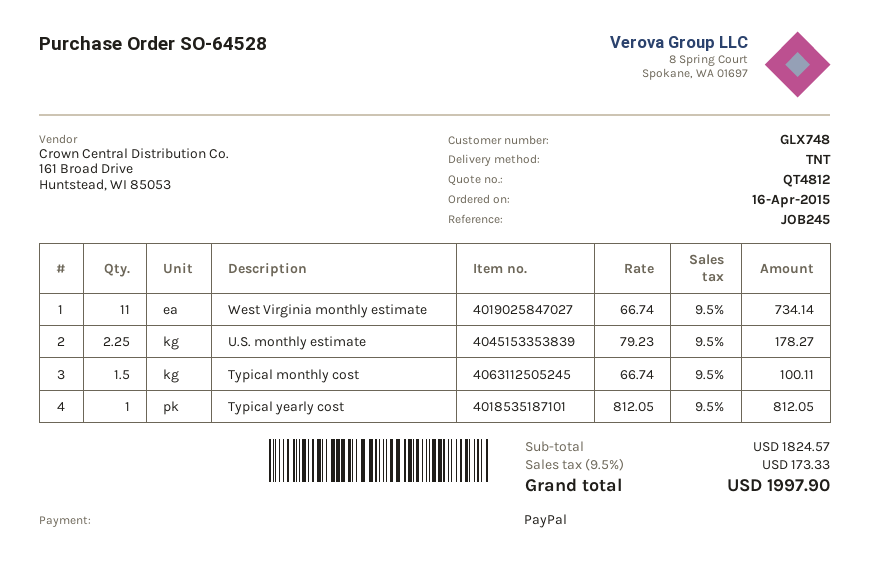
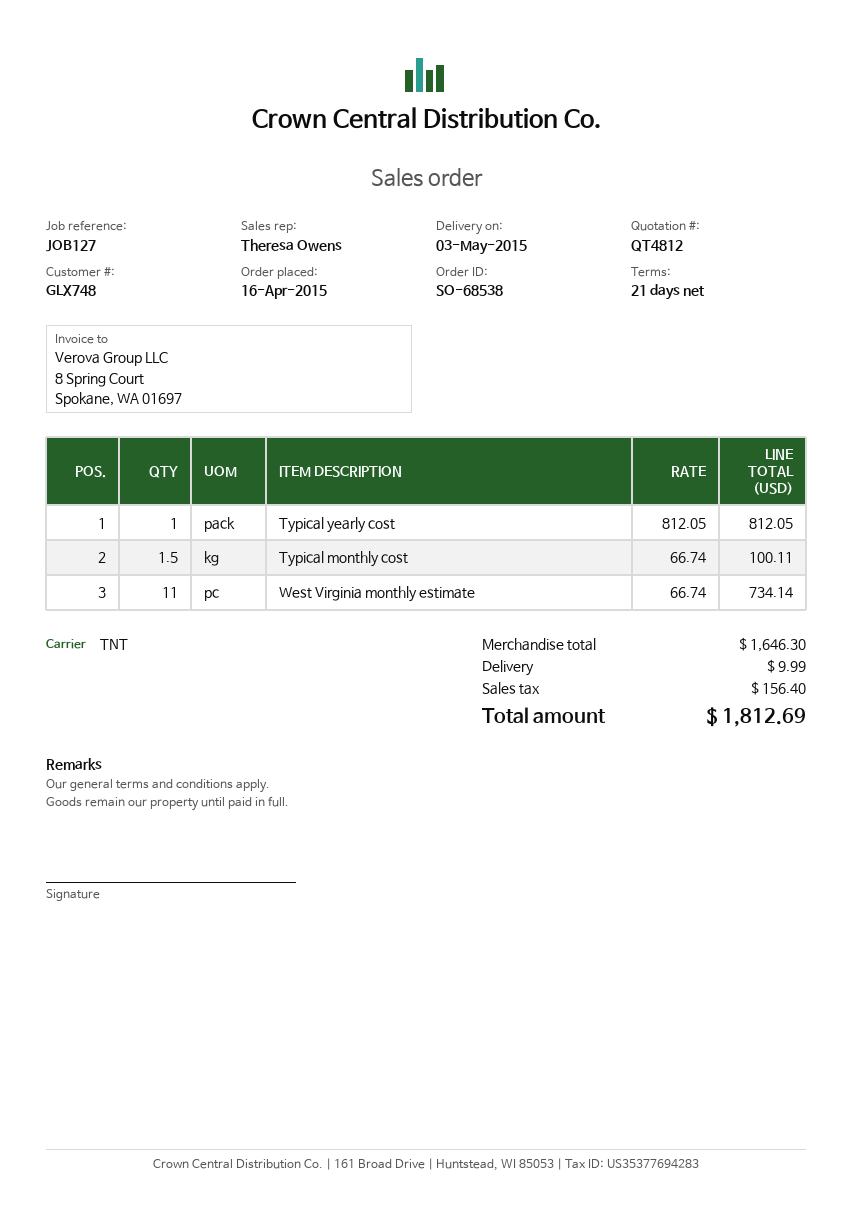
order number: SO-64528 -> SO-68538
reference: JOB245 -> JOB127
U.S. monthly estimate: 2.25 x 79.23 = 178.27 -> none
subtotal: 1824.57 -> 1646.30
shipping: none -> 9.99
tax: 173.33 -> 156.40
total: 1997.90 -> 1812.69

